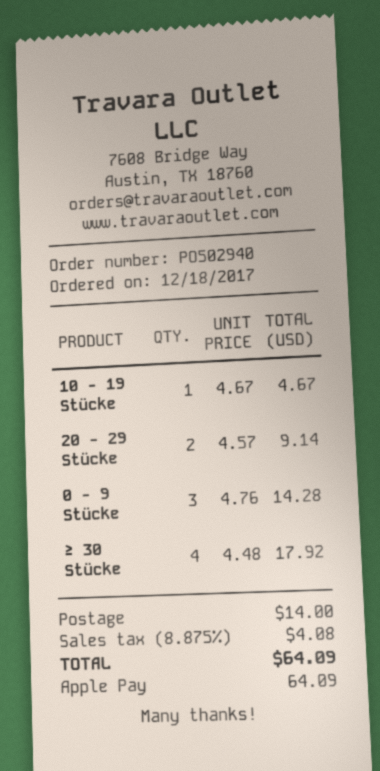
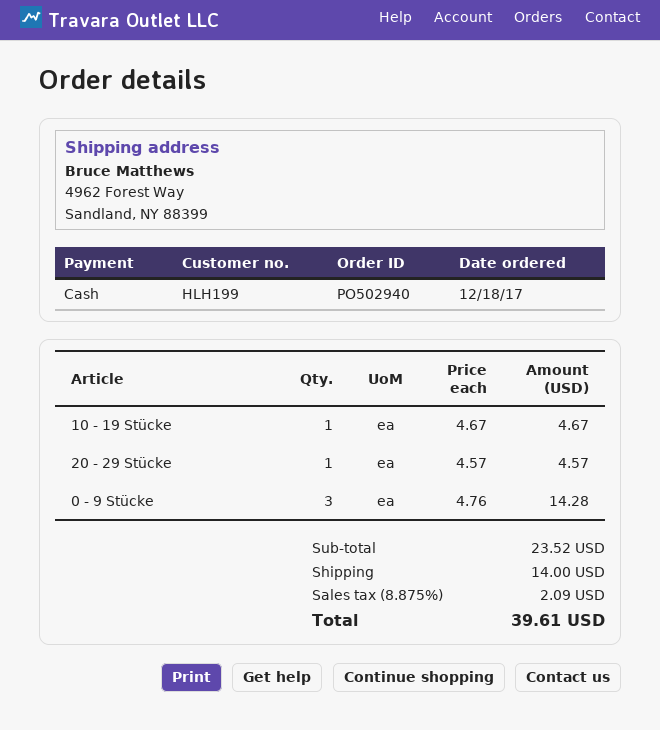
payment method: Apple Pay -> cash
20 - 29 Stücke: 2 x 4.57 = 9.14 -> 1 x 4.57 = 4.57
≥ 30 Stücke: 4 x 4.48 = 17.92 -> none
tax: 8.875% = 4.08 -> 8.875% = 2.09
total: 64.09 -> 39.61

